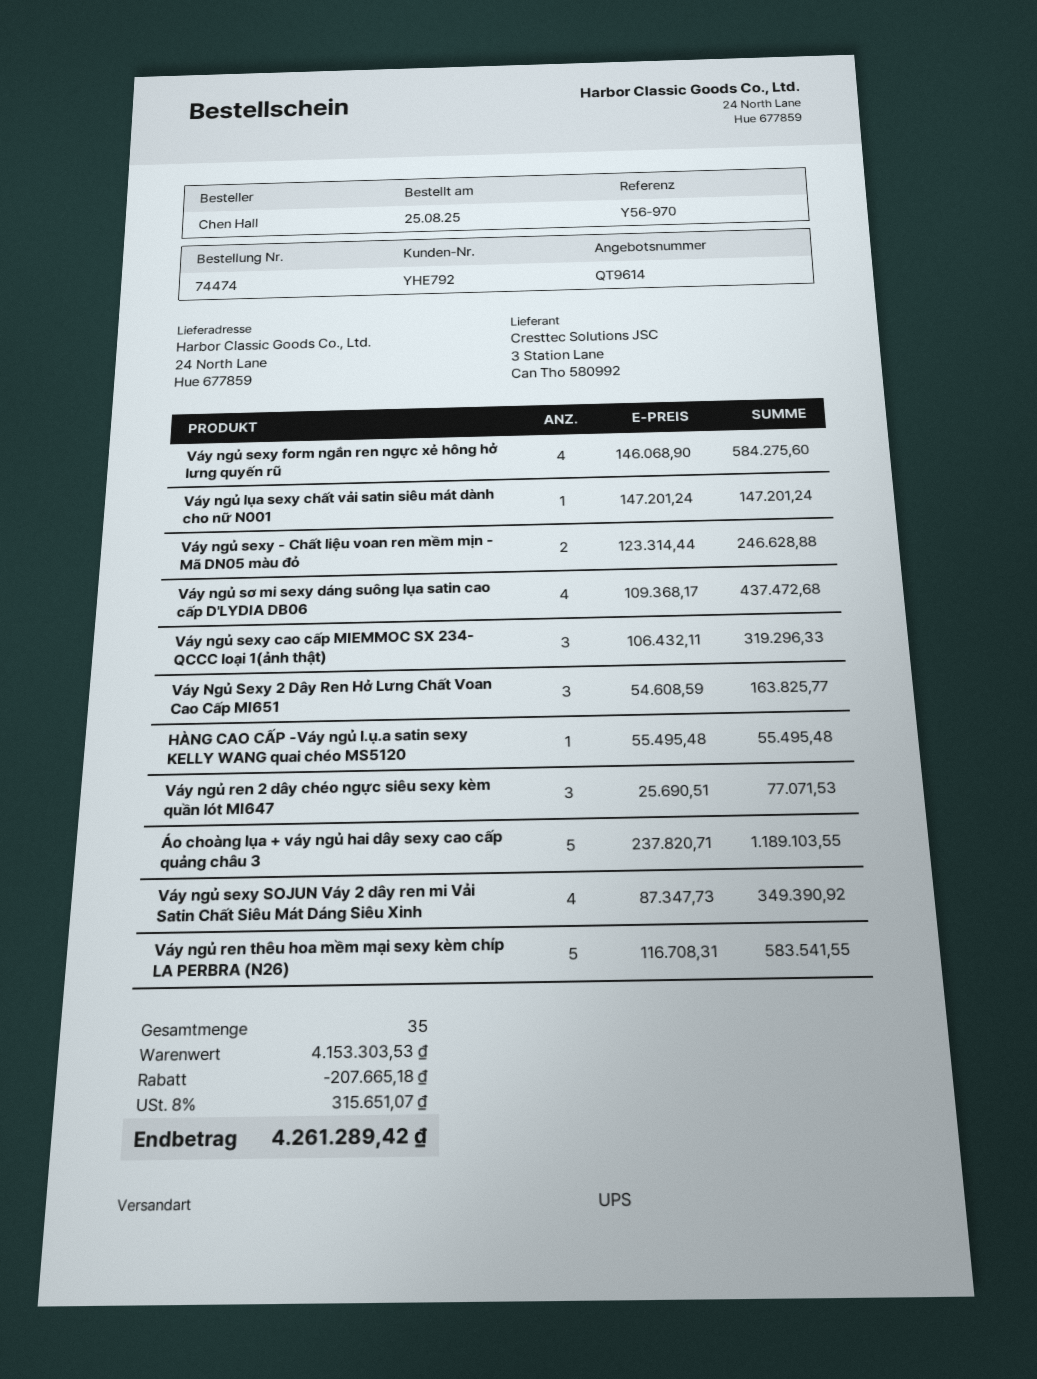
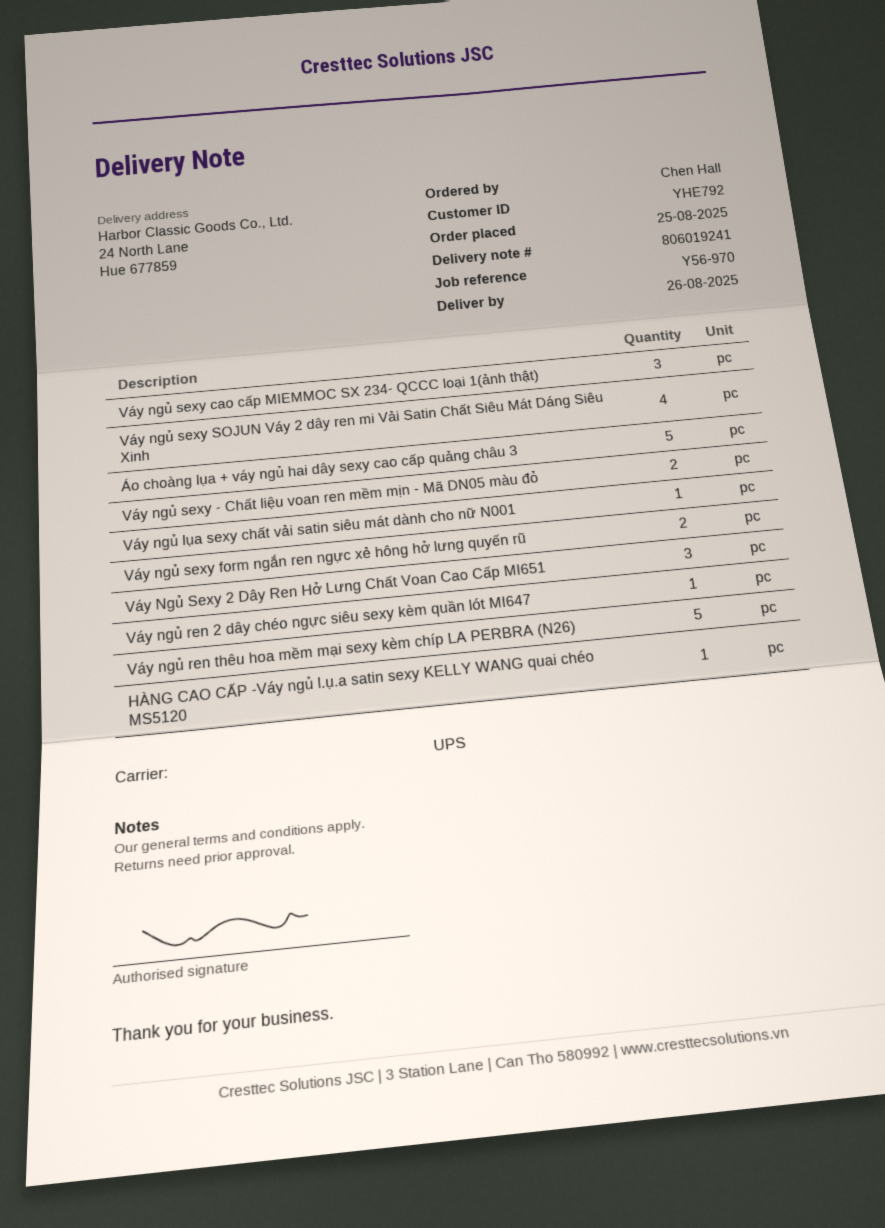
Váy ngủ sexy form ngắn ren ngực xẻ hông hở lưng quyến rũ: 4 -> 2
Váy ngủ sơ mi sexy dáng suông lụa satin cao cấp D'LYDIA DB06: 4 -> none
Váy ngủ ren 2 dây chéo ngực siêu sexy kèm quần lót MI647: 3 -> 1

